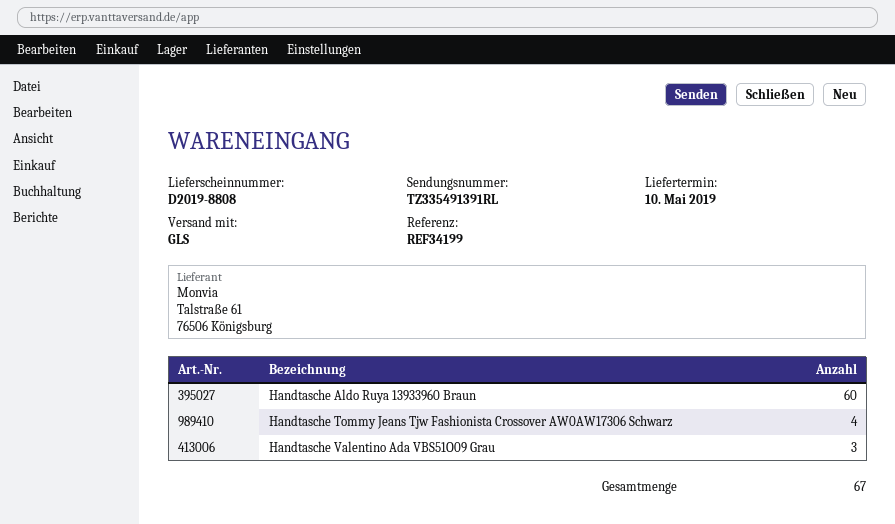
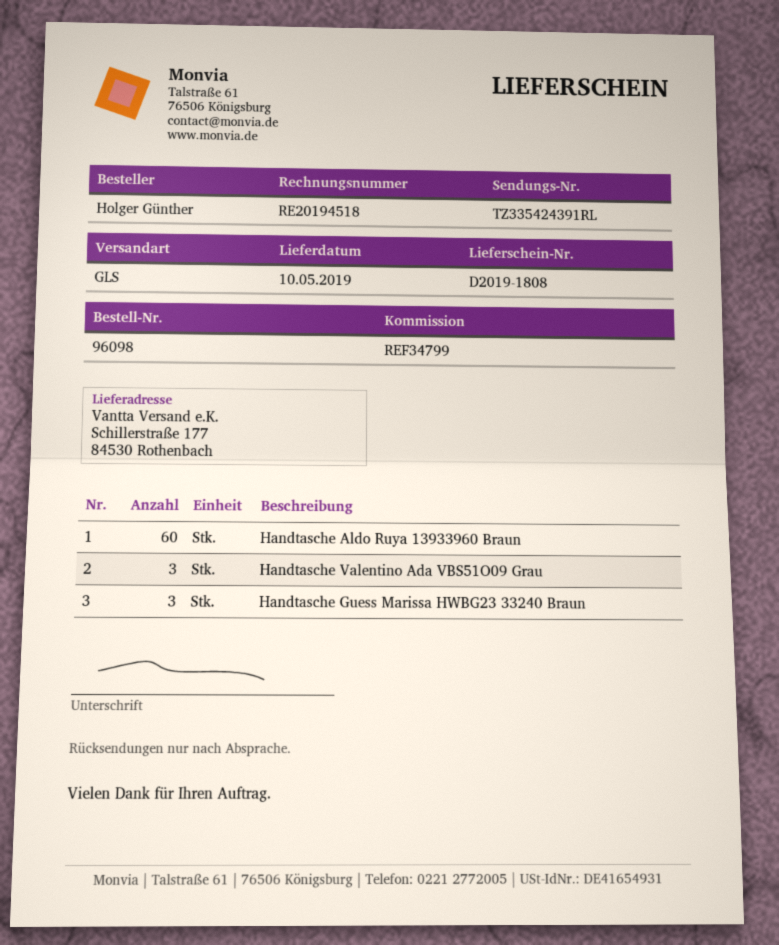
delivery note number: D2019-8808 -> D2019-1808
reference: REF34199 -> REF34799
tracking number: TZ335491391RL -> TZ335424391RL
Handtasche Tommy Jeans Tjw Fashionista Crossover AW0AW17306 Schwarz: 4 -> none
Handtasche Guess Marissa HWBG23 33240 Braun: none -> 3

